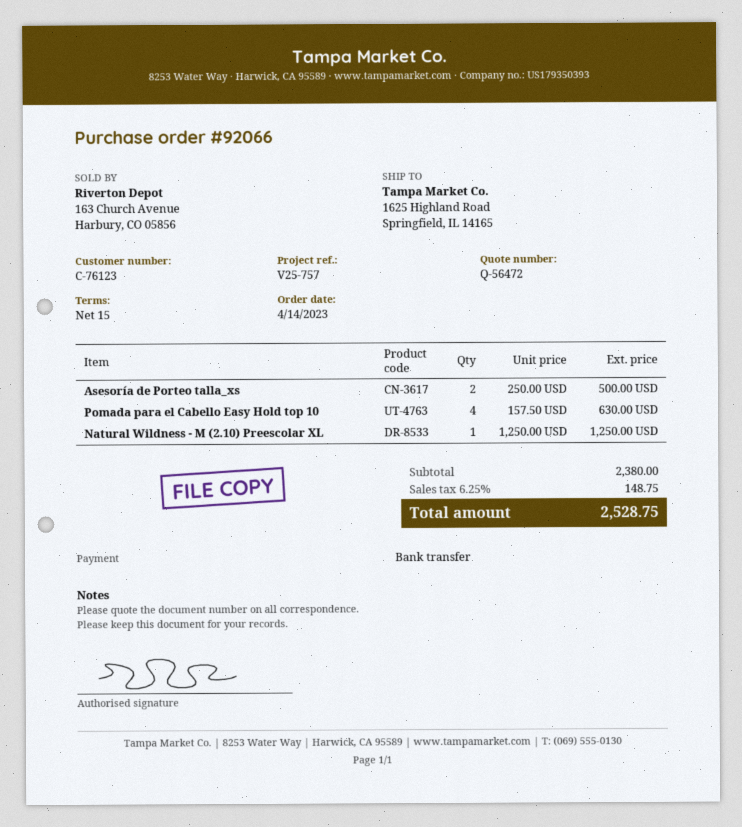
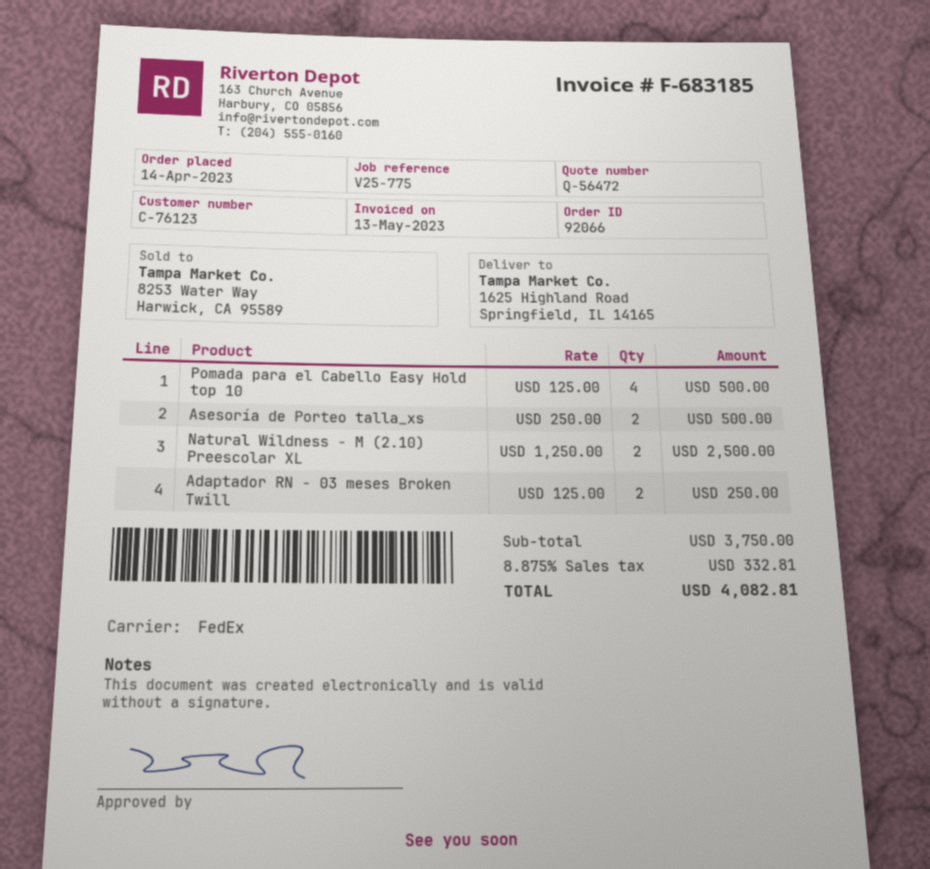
reference: V25-757 -> V25-775
Pomada para el Cabello Easy Hold top 10: 4 x 157.50 = 630.00 -> 4 x 125.00 = 500.00
Natural Wildness - M (2.10) Preescolar XL: 1 x 1250.00 = 1250.00 -> 2 x 1250.00 = 2500.00
Adaptador RN - 03 meses Broken Twill: none -> 2 x 125.00 = 250.00
subtotal: 2380.00 -> 3750.00
tax: 6.25% = 148.75 -> 8.875% = 332.81
total: 2528.75 -> 4082.81

